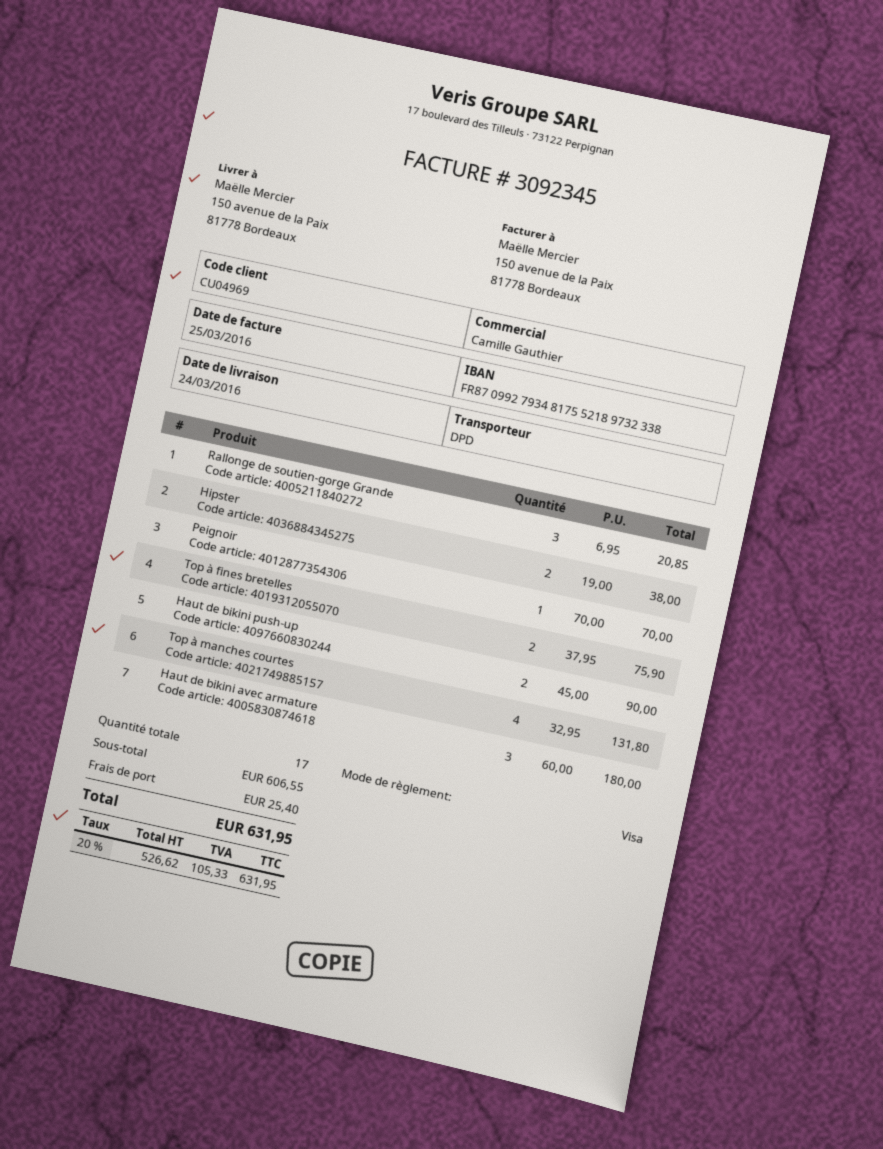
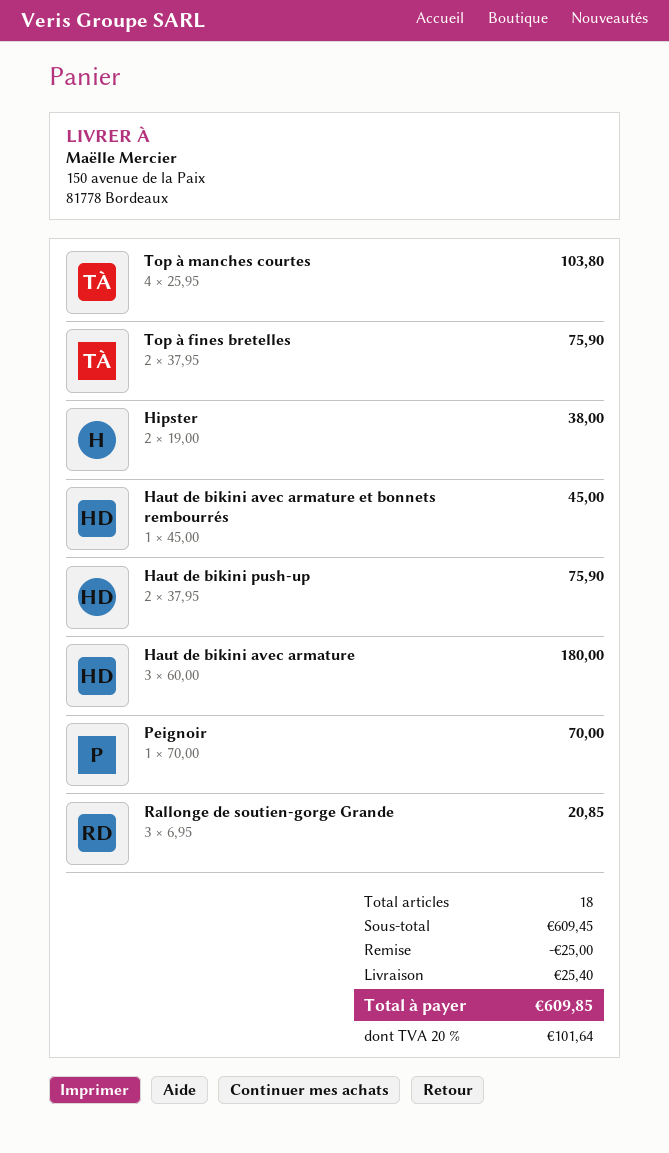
Haut de bikini push-up: 2 x 45.00 = 90.00 -> 2 x 37.95 = 75.90
Top à manches courtes: 4 x 32.95 = 131.80 -> 4 x 25.95 = 103.80
Haut de bikini avec armature et bonnets rembourrés: none -> 1 x 45.00 = 45.00
total quantity: 17 -> 18
subtotal: 606.55 -> 609.45
discount: none -> 25.00
tax: 20% = 105.33 -> 20% = 101.64
total: 631.95 -> 609.85

